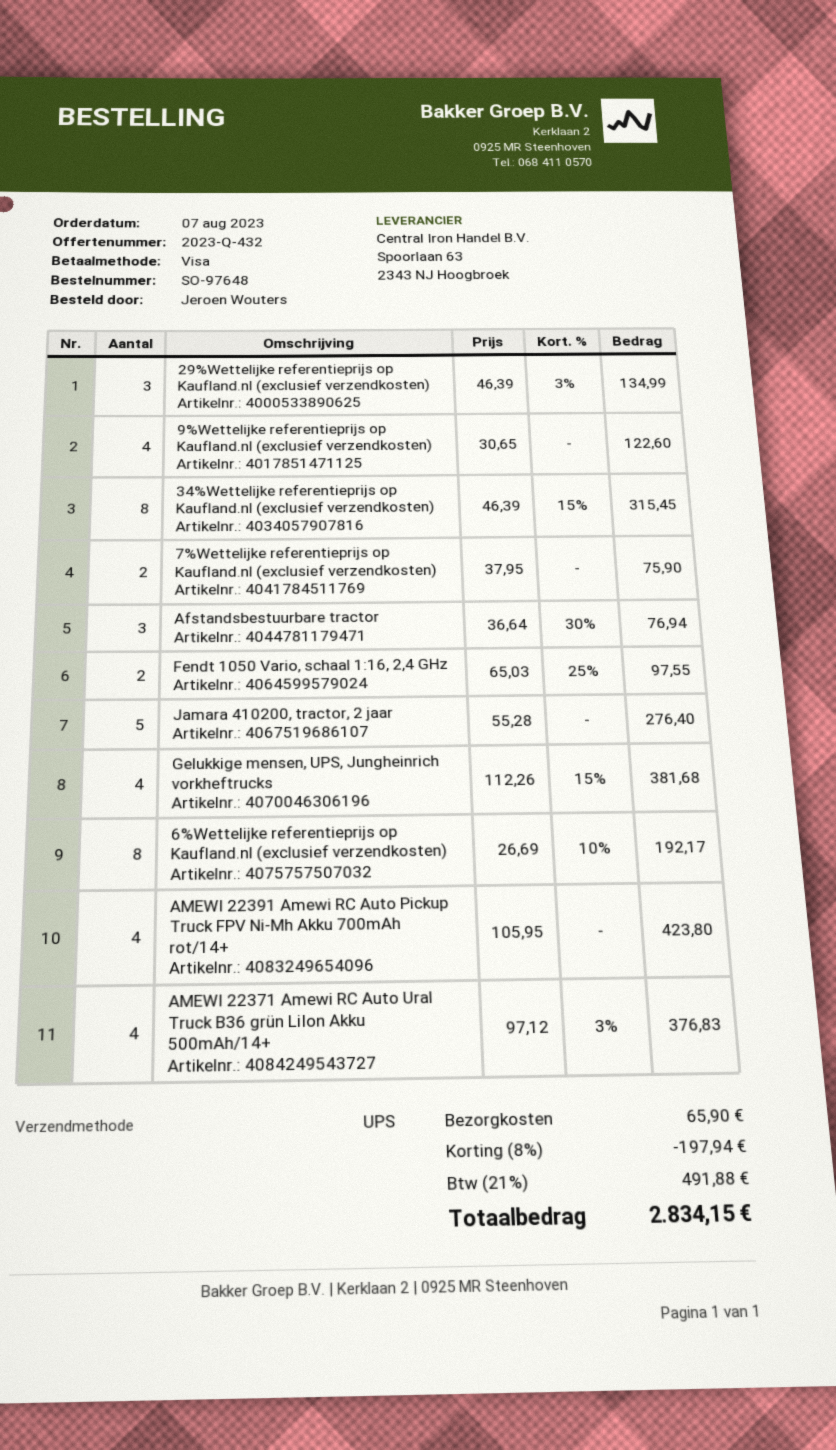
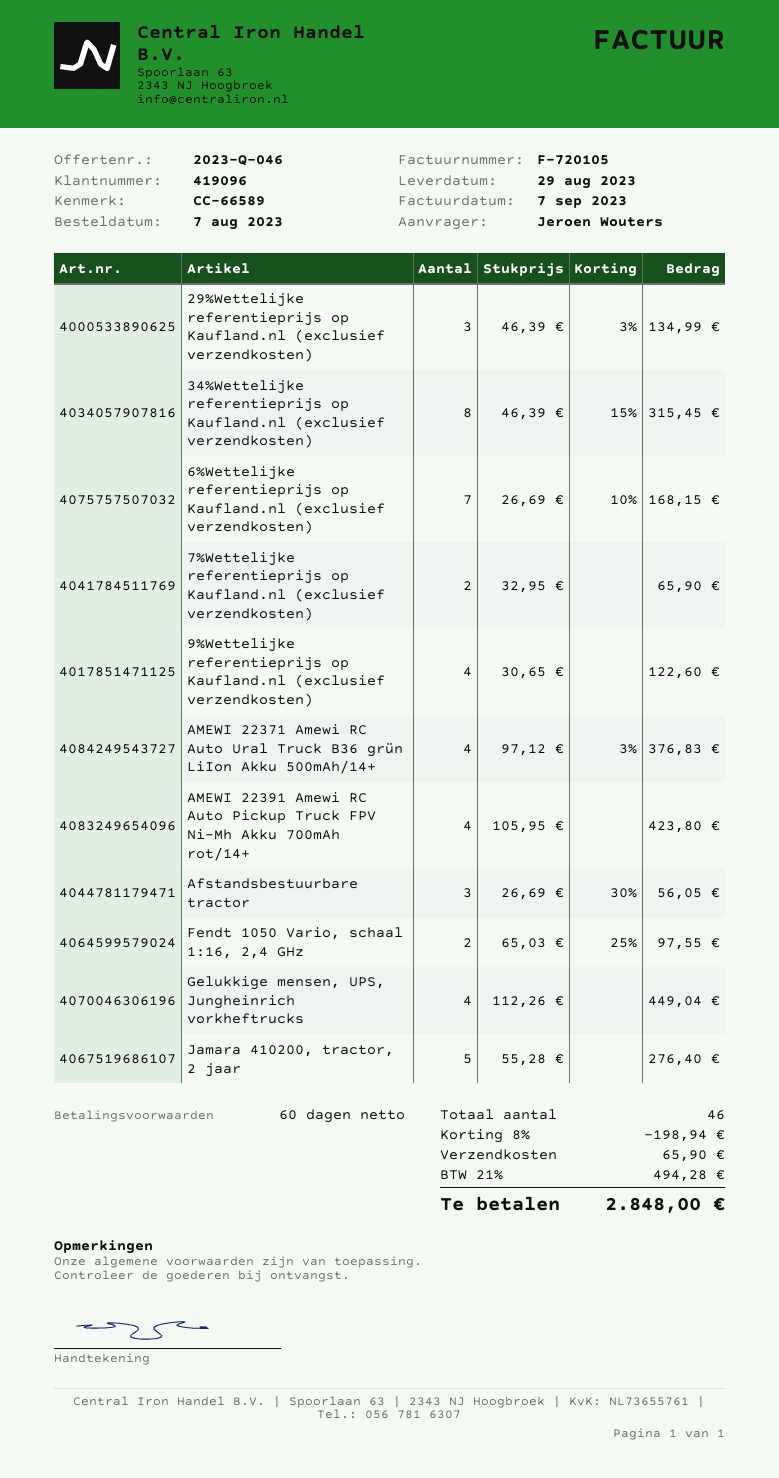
quote number: 2023-Q-432 -> 2023-Q-046
7%Wettelijke referentieprijs op Kaufland.nl (exclusief verzendkosten): 2 x 37.95 = 75.90 -> 2 x 32.95 = 65.90
Afstandsbestuurbare tractor: 3 x 36.64 - 30% = 76.94 -> 3 x 26.69 - 30% = 56.05
Gelukkige mensen, UPS, Jungheinrich vorkheftrucks: 4 x 112.26 - 15% = 381.68 -> 4 x 112.26 = 449.04
6%Wettelijke referentieprijs op Kaufland.nl (exclusief verzendkosten): 8 x 26.69 - 10% = 192.17 -> 7 x 26.69 - 10% = 168.15
discount: 8% = 197.94 -> 8% = 198.94
tax: 21% = 491.88 -> 21% = 494.28
total: 2834.15 -> 2848.00

